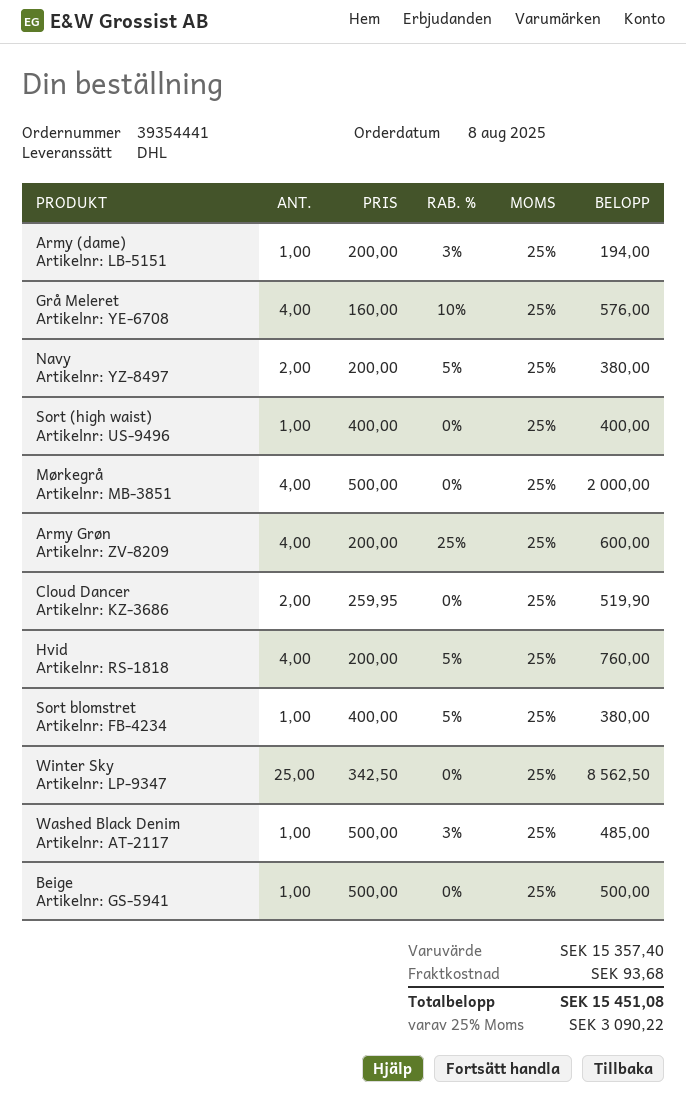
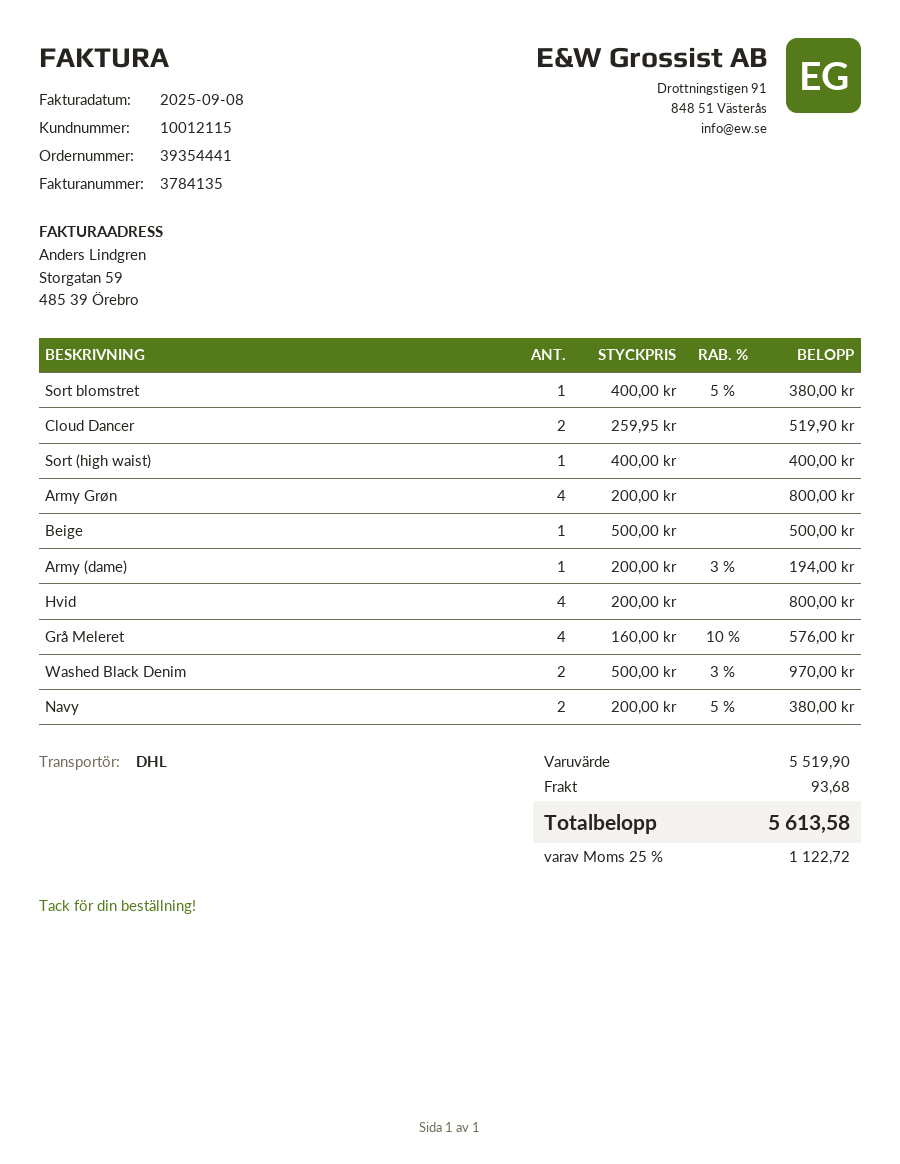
Mørkegrå: 4 x 500.00 = 2000.00 -> none
Army Grøn: 4 x 200.00 - 25% = 600.00 -> 4 x 200.00 = 800.00
Hvid: 4 x 200.00 - 5% = 760.00 -> 4 x 200.00 = 800.00
Winter Sky: 25 x 342.50 = 8562.50 -> none
Washed Black Denim: 1 x 500.00 - 3% = 485.00 -> 2 x 500.00 - 3% = 970.00
subtotal: 15357.40 -> 5519.90
tax: 25% = 3090.22 -> 25% = 1122.72
total: 15451.08 -> 5613.58

